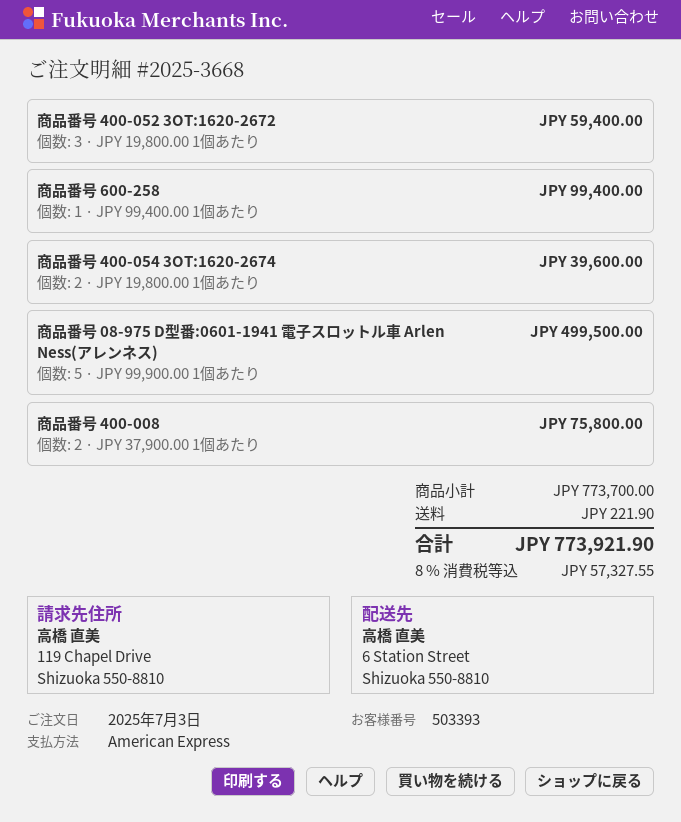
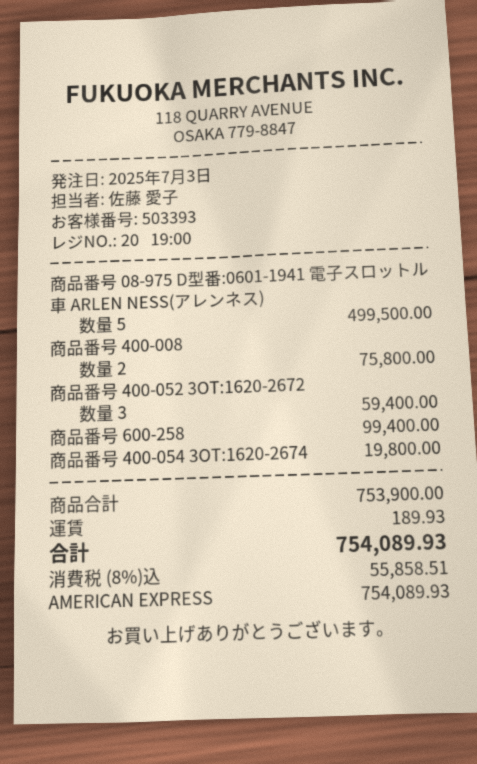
商品番号 400-054 3OT:1620-2674: 2 for 39600.00 -> 1 for 19800.00
subtotal: 773700.00 -> 753900.00
shipping: 221.90 -> 189.93
tax: 8% = 57327.55 -> 8% = 55858.51
total: 773921.90 -> 754089.93

